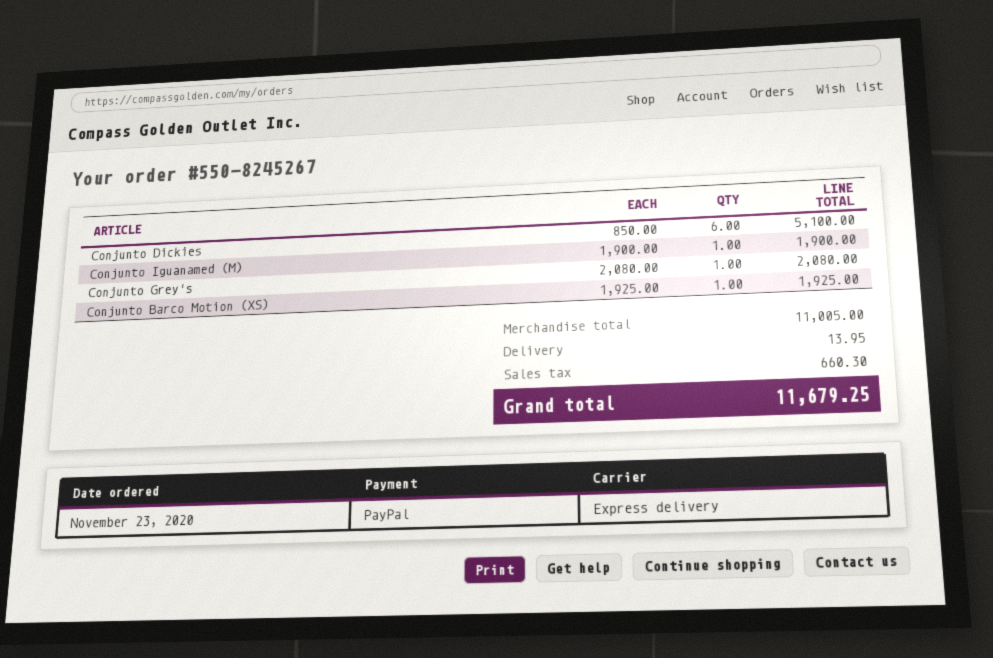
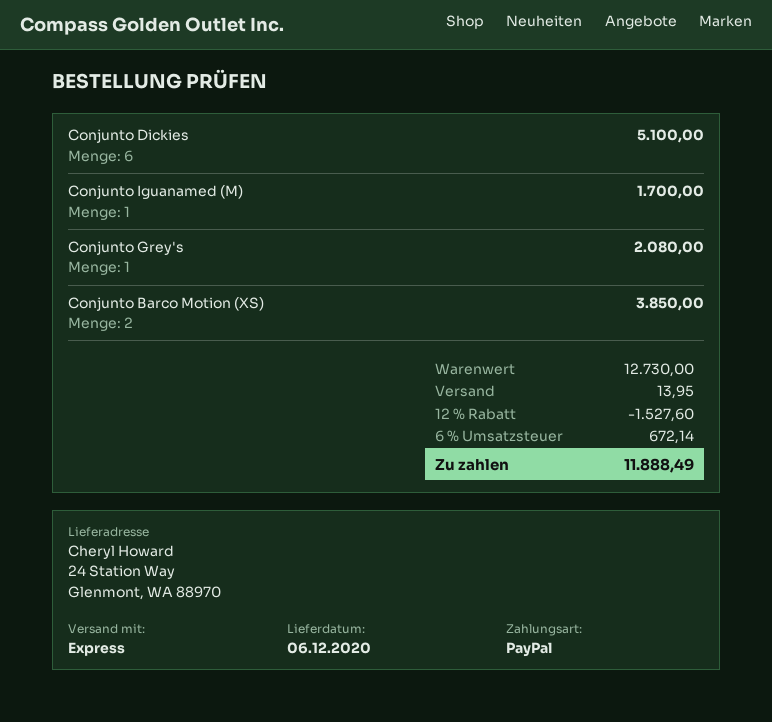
Conjunto Iguanamed (M): 1 for 1900.00 -> 1 for 1700.00
Conjunto Barco Motion (XS): 1 for 1925.00 -> 2 for 3850.00
subtotal: 11005.00 -> 12730.00
discount: none -> 12% = 1527.60
tax: 660.30 -> 672.14
total: 11679.25 -> 11888.49

